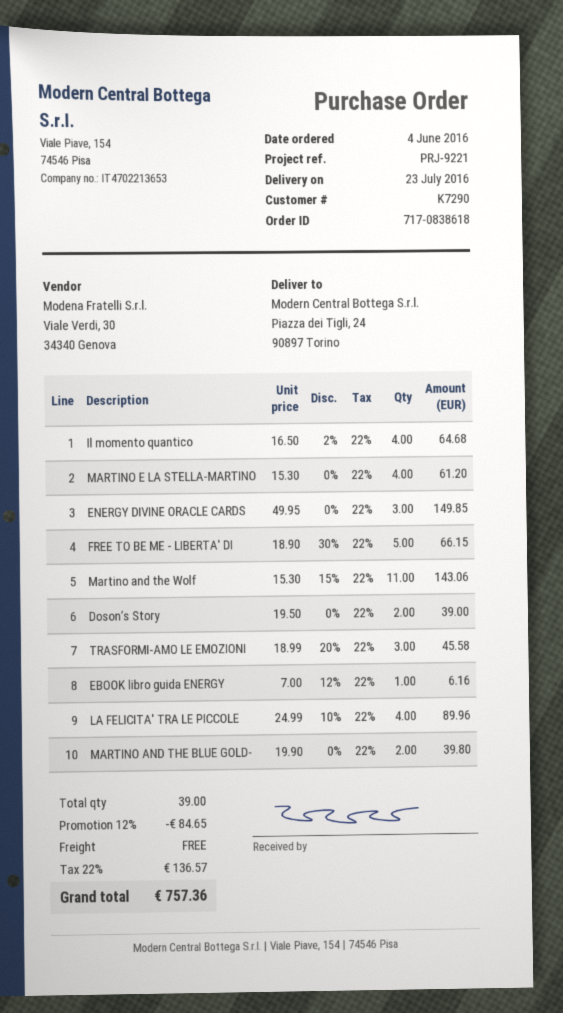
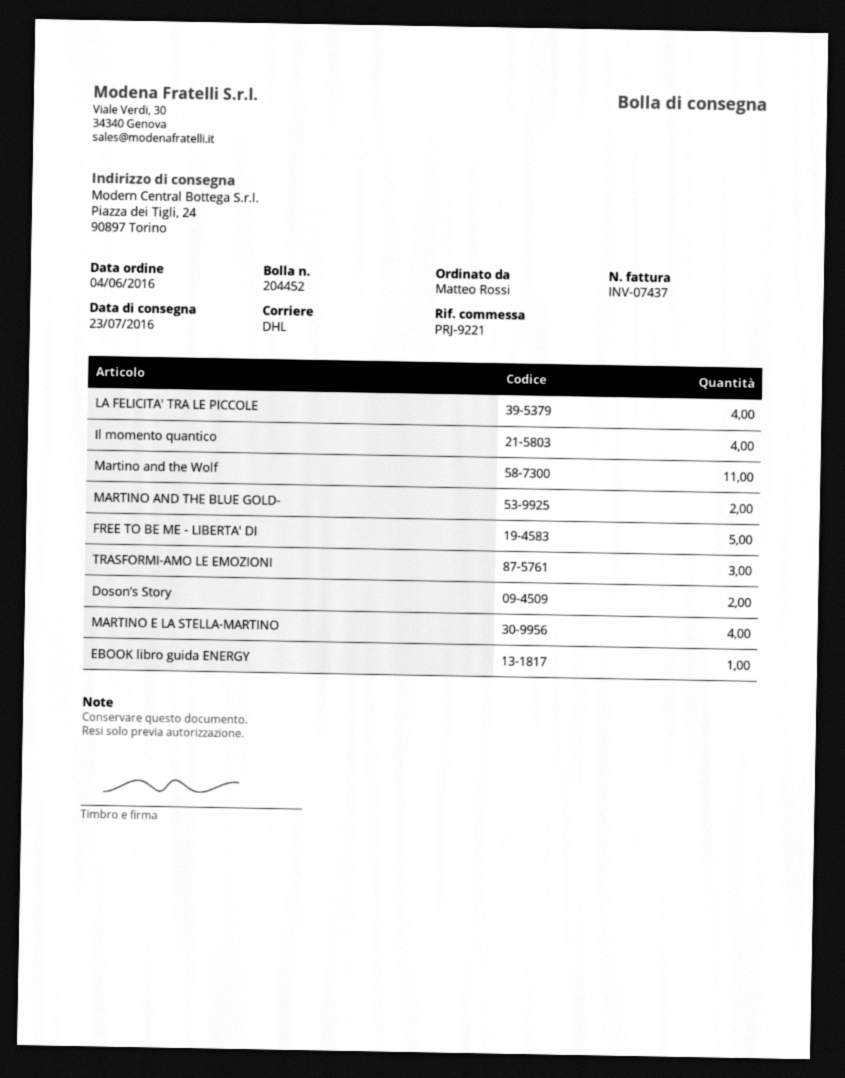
ENERGY DIVINE ORACLE CARDS: 3 -> none

